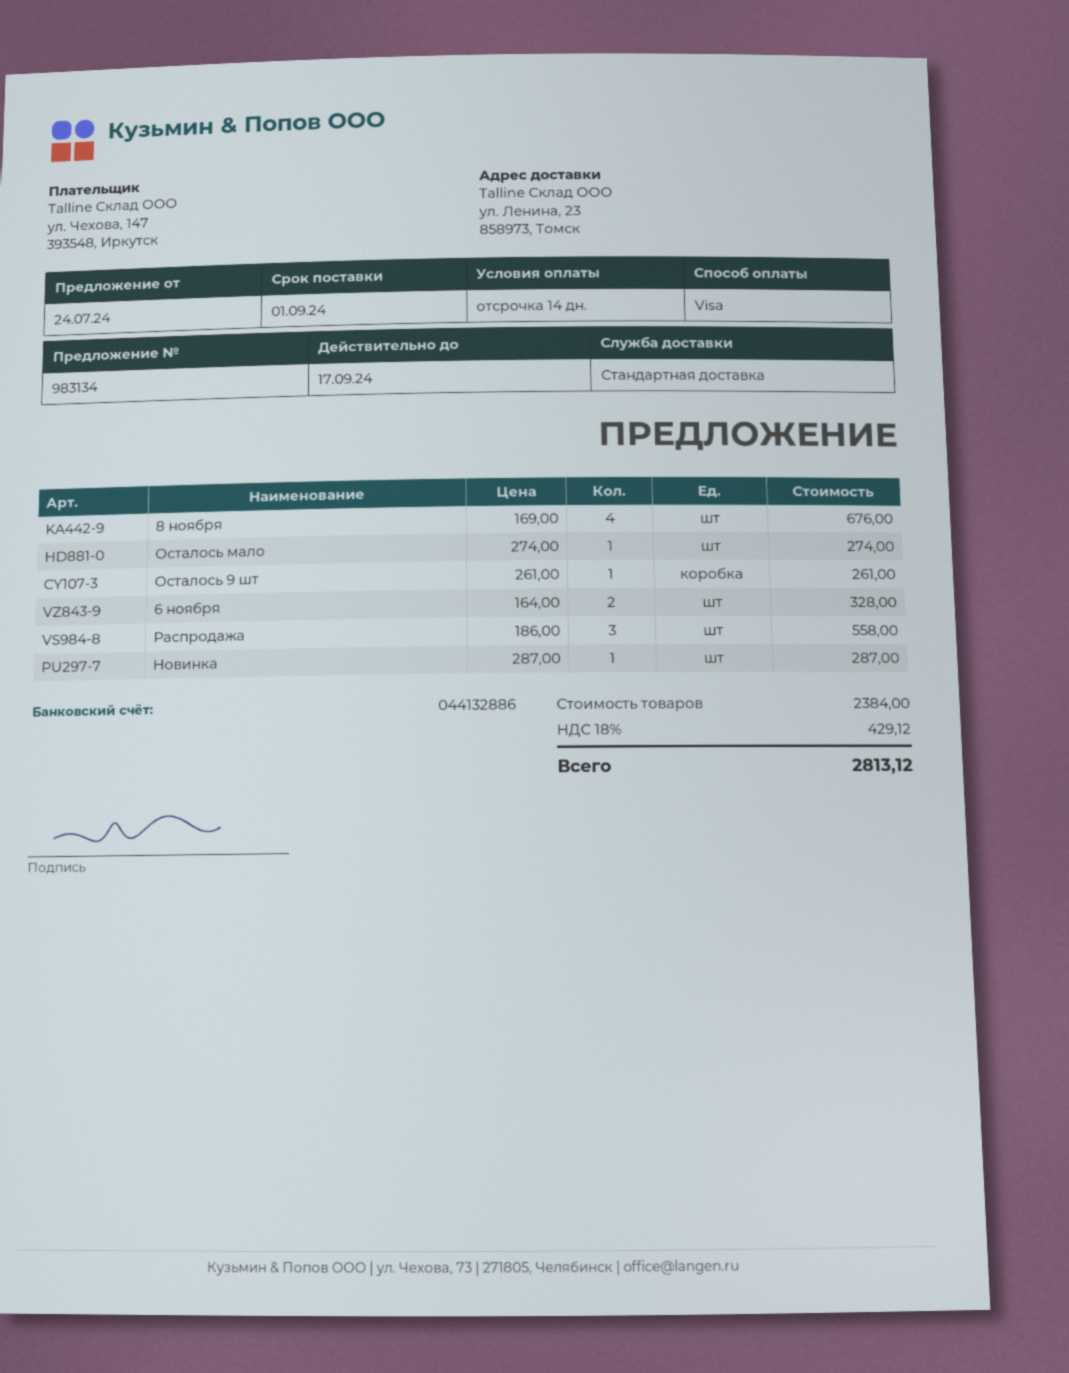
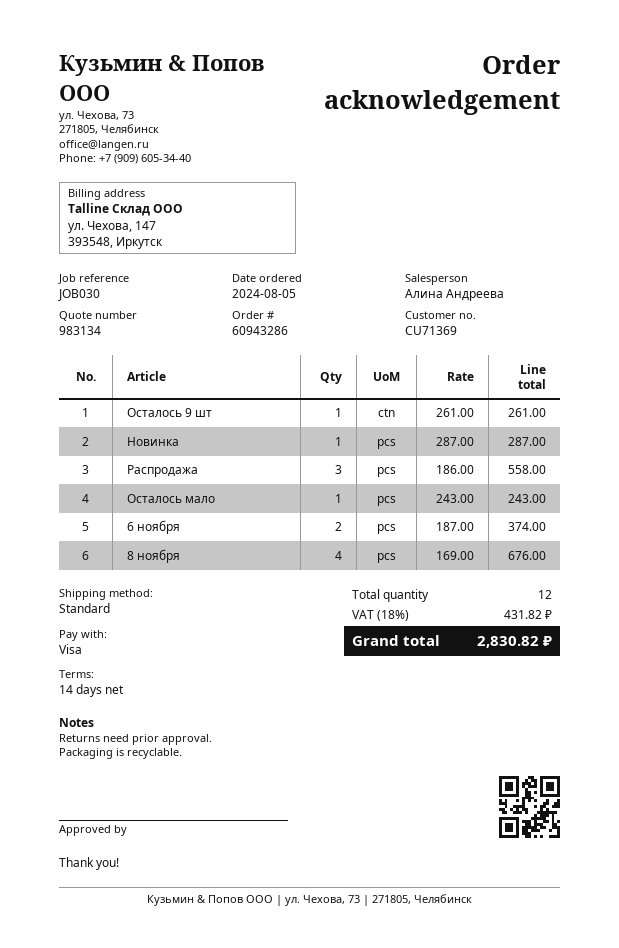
Осталось мало: 1 x 274.00 = 274.00 -> 1 x 243.00 = 243.00
6 ноября: 2 x 164.00 = 328.00 -> 2 x 187.00 = 374.00
tax: 18% = 429.12 -> 18% = 431.82
total: 2813.12 -> 2830.82

